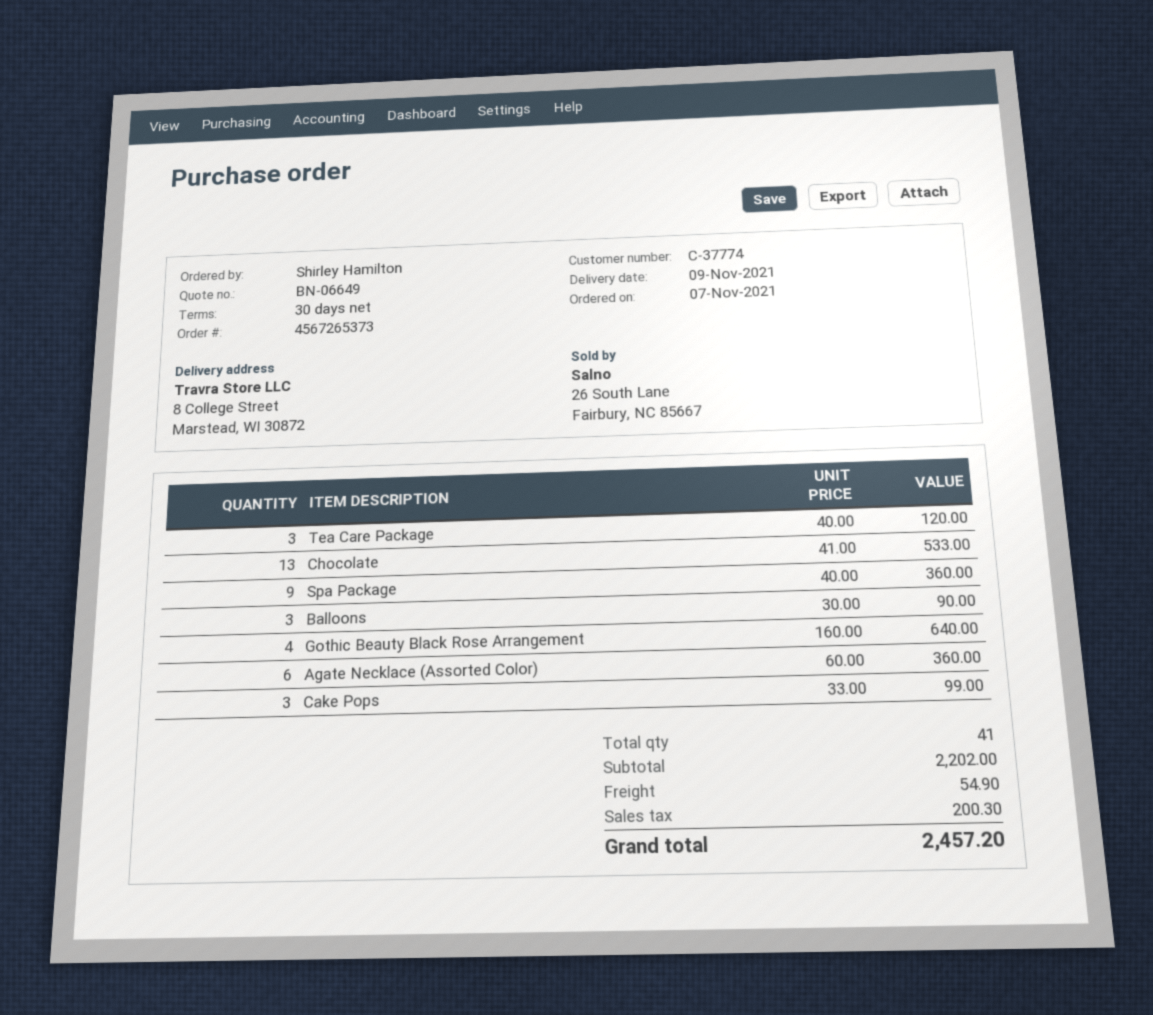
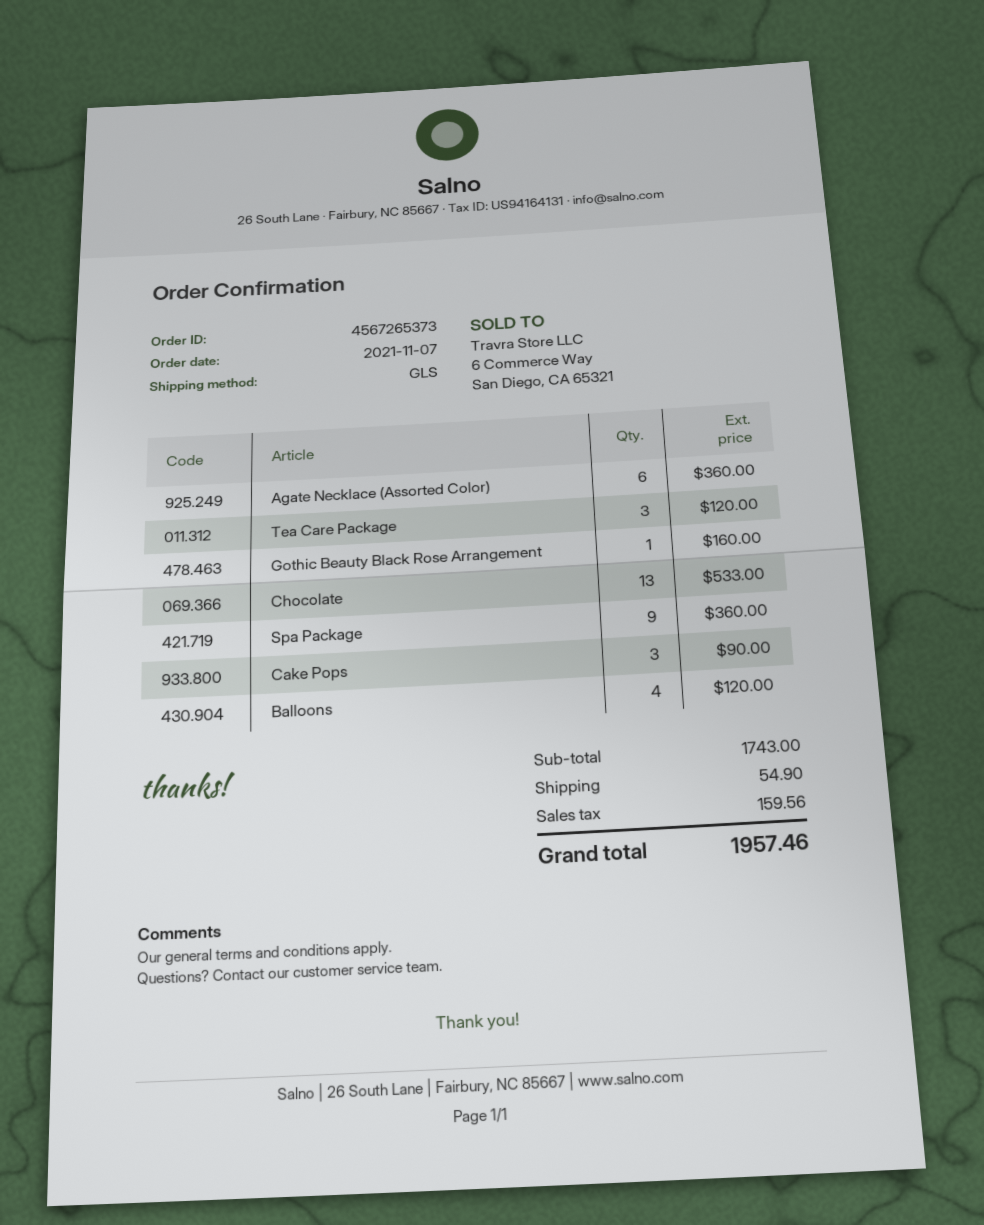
Balloons: 3 for 90.00 -> 4 for 120.00
Gothic Beauty Black Rose Arrangement: 4 for 640.00 -> 1 for 160.00
Cake Pops: 3 for 99.00 -> 3 for 90.00
subtotal: 2202.00 -> 1743.00
tax: 200.30 -> 159.56
total: 2457.20 -> 1957.46

